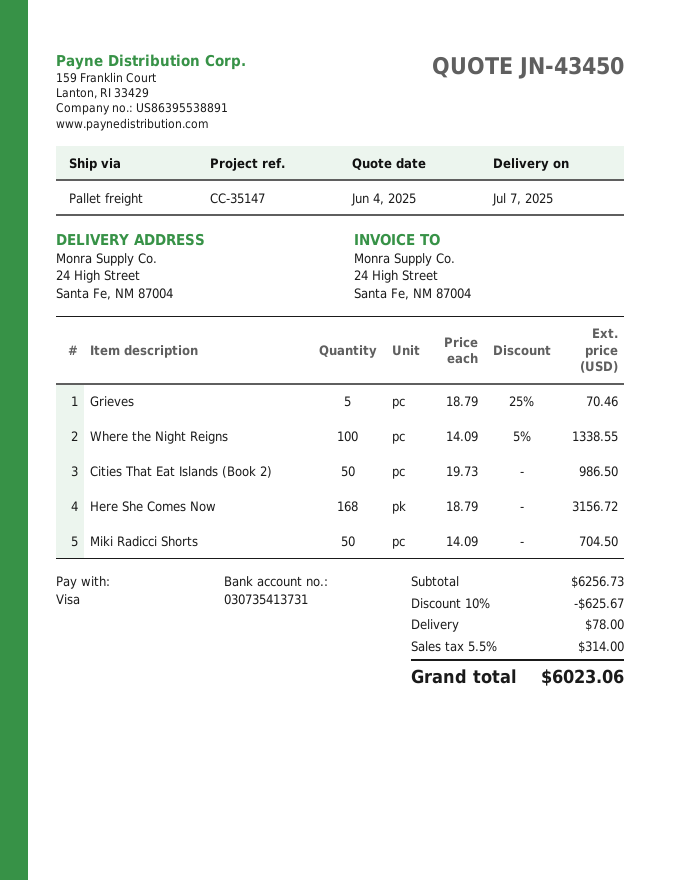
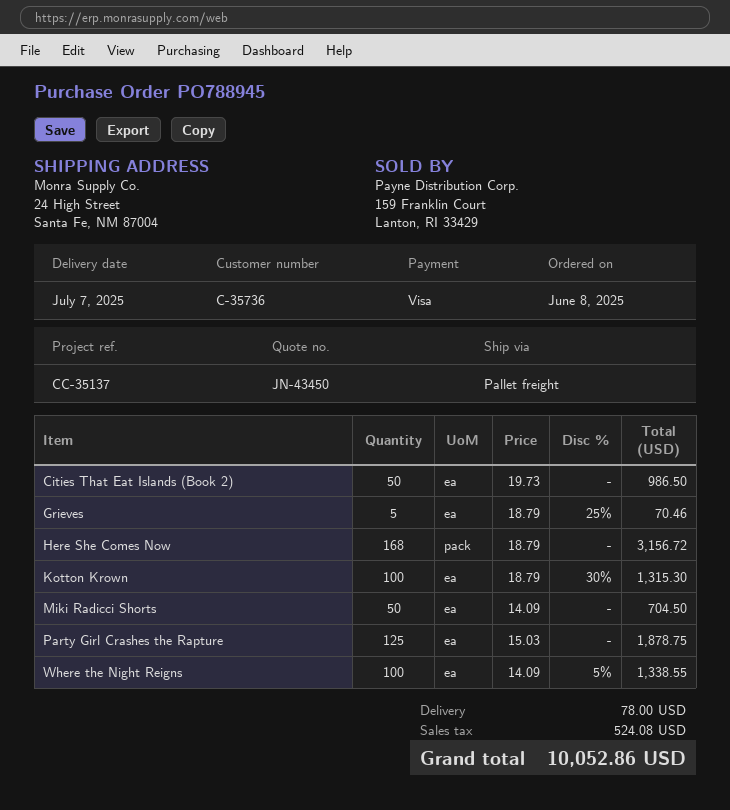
reference: CC-35147 -> CC-35137
Kotton Krown: none -> 100 x 18.79 - 30% = 1315.30
Party Girl Crashes the Rapture: none -> 125 x 15.03 = 1878.75
discount: 10% = 625.67 -> none
tax: 314.00 -> 524.08
total: 6023.06 -> 10052.86

